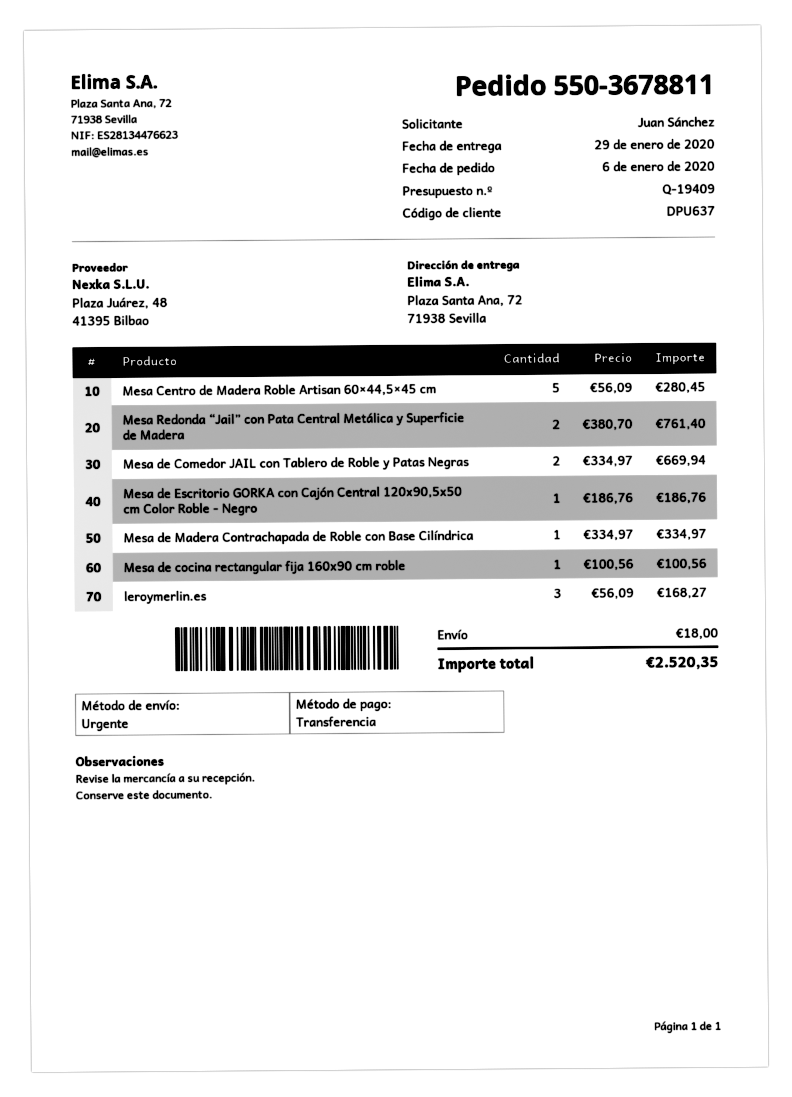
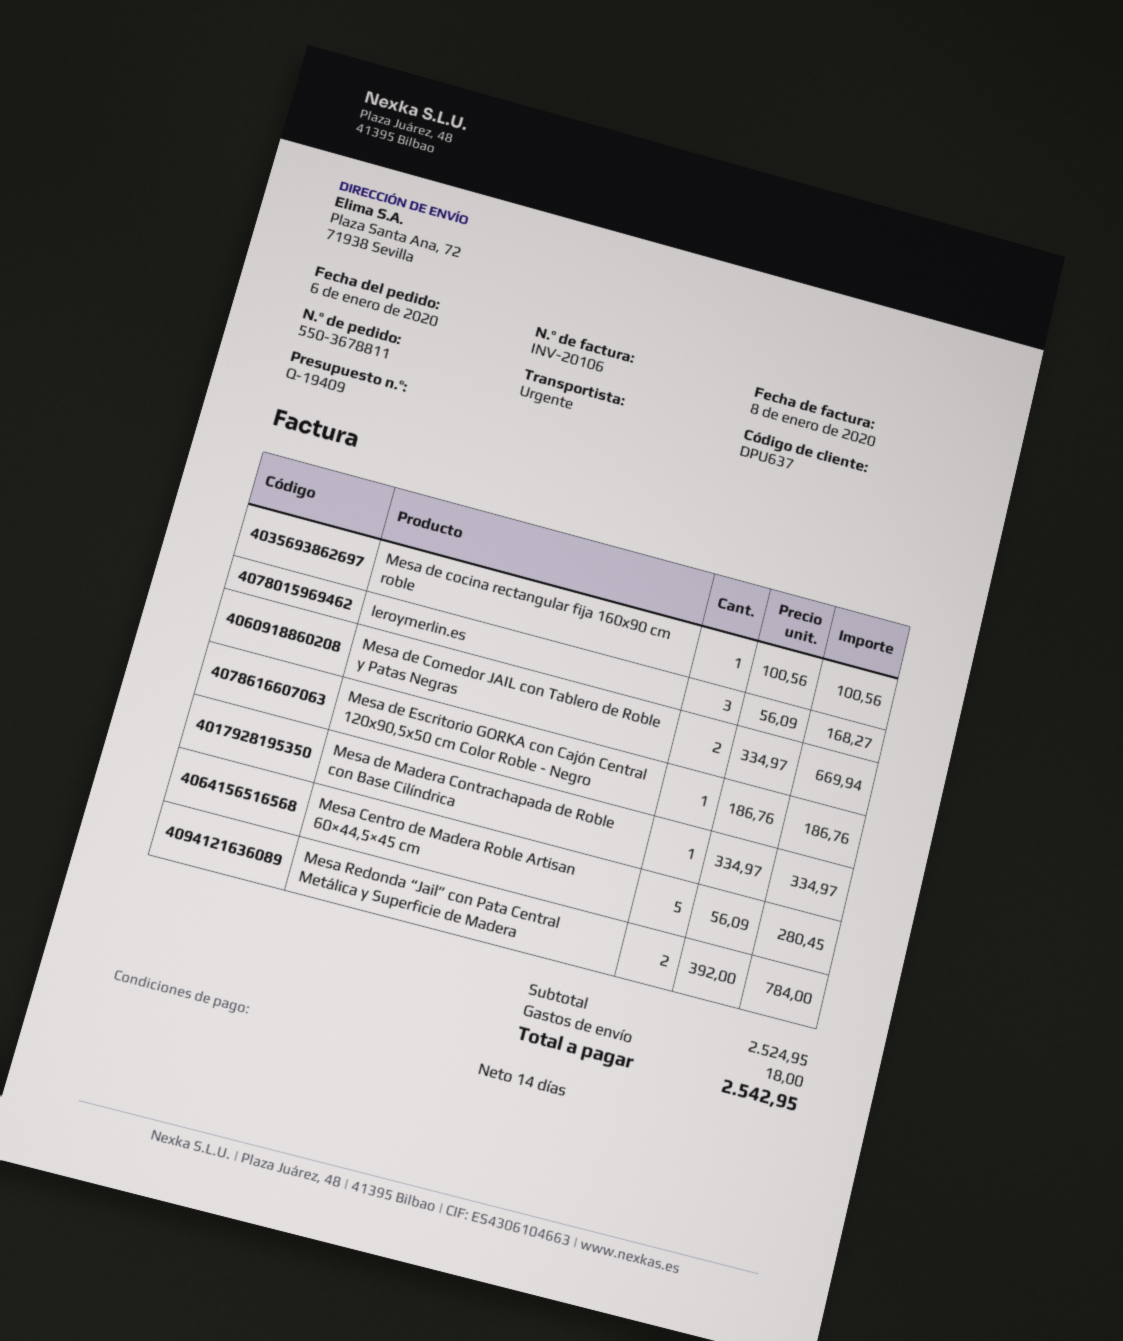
Mesa Redonda “Jail” con Pata Central Metálica y Superficie de Madera: 2 x 380.70 = 761.40 -> 2 x 392.00 = 784.00
total: 2520.35 -> 2542.95

